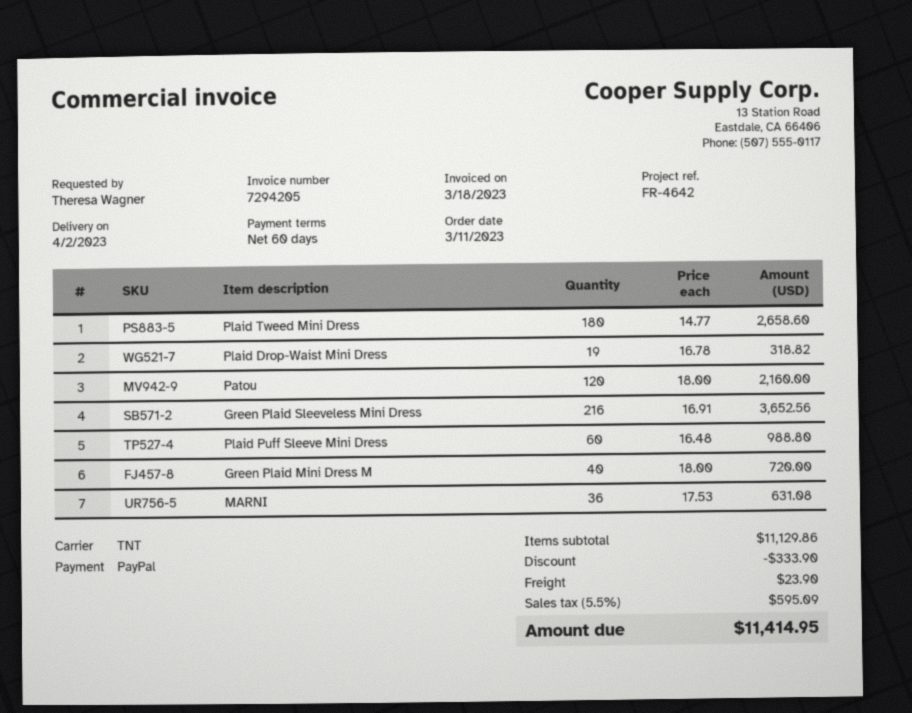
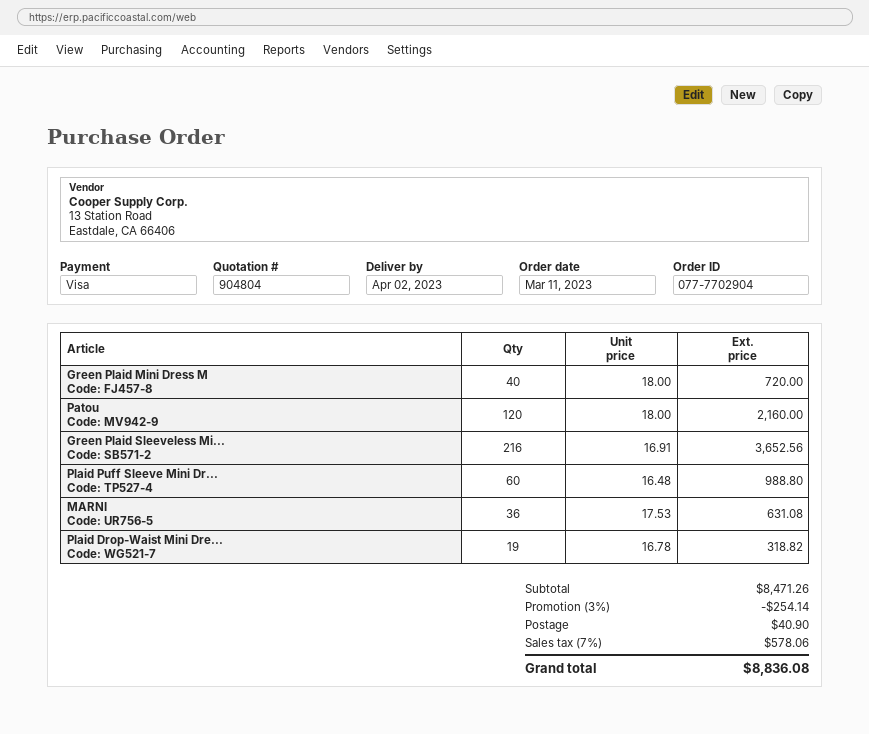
payment method: PayPal -> Visa
Plaid Tweed Mini Dress: 180 x 14.77 = 2658.60 -> none
subtotal: 11129.86 -> 8471.26
discount: 333.90 -> 254.14
shipping: 23.90 -> 40.90
tax: 5.5% = 595.09 -> 7% = 578.06
total: 11414.95 -> 8836.08

